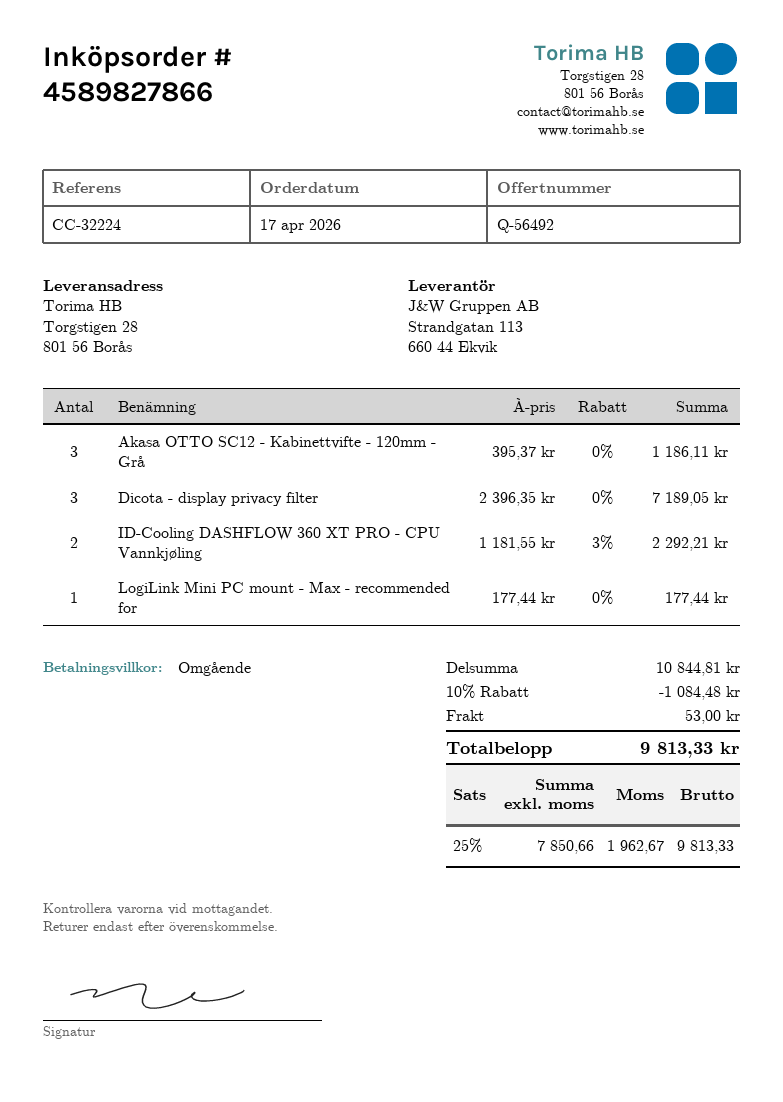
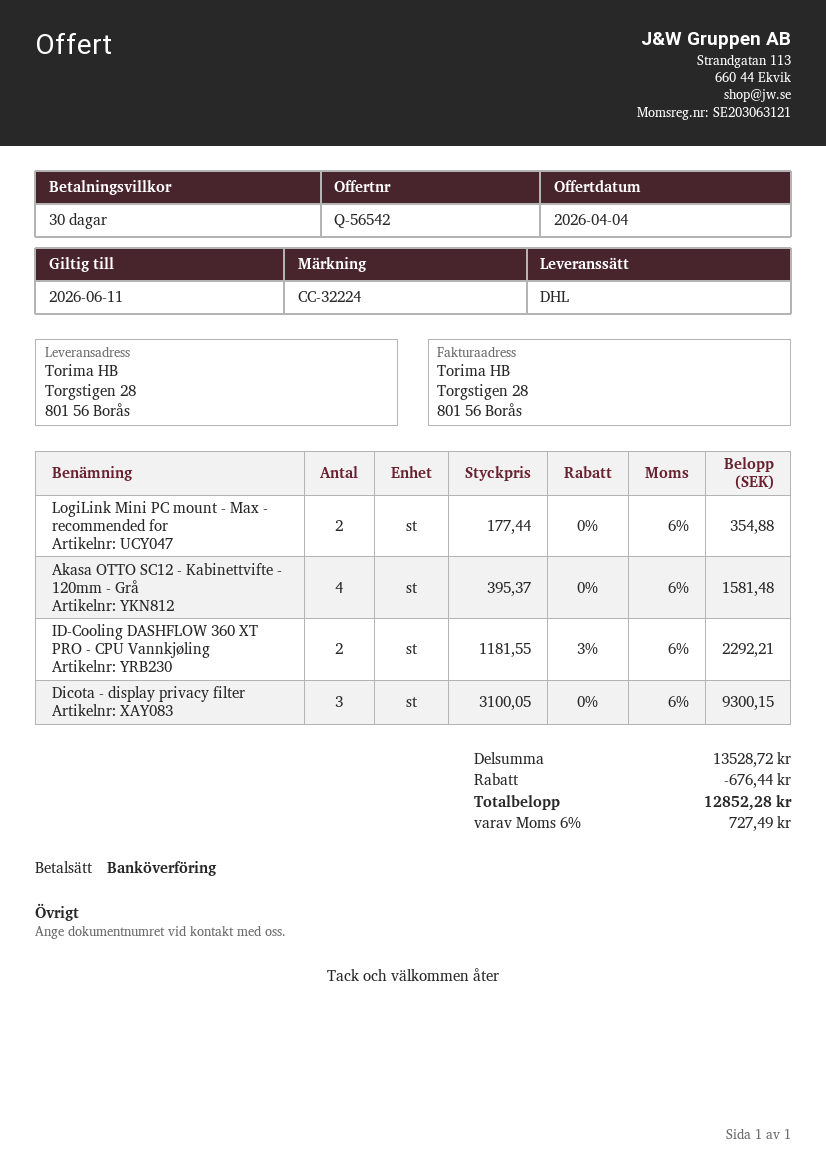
quote number: Q-56492 -> Q-56542
payment terms: on receipt -> 30 days
Akasa OTTO SC12 - Kabinettvifte - 120mm - Grå: 3 x 395.37 = 1186.11 -> 4 x 395.37 = 1581.48
Dicota - display privacy filter: 3 x 2396.35 = 7189.05 -> 3 x 3100.05 = 9300.15
LogiLink Mini PC mount - Max - recommended for: 1 x 177.44 = 177.44 -> 2 x 177.44 = 354.88
subtotal: 10844.81 -> 13528.72
discount: 1084.48 -> 676.44
shipping: 53.00 -> none
tax: 25% = 1962.67 -> 6% = 727.49
total: 9813.33 -> 12852.28

